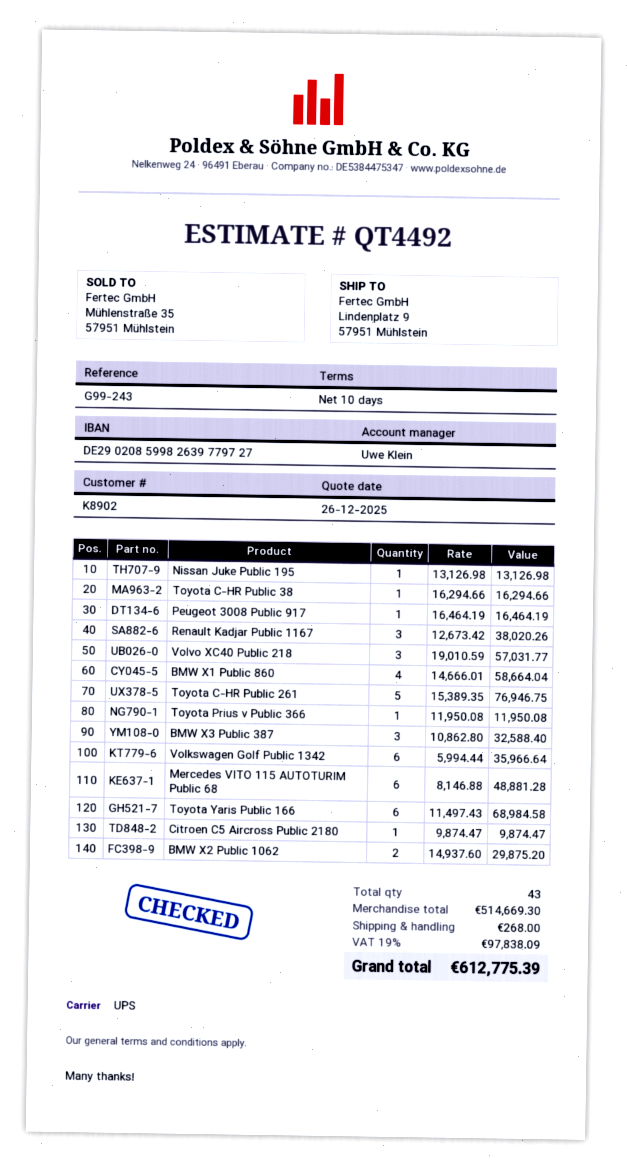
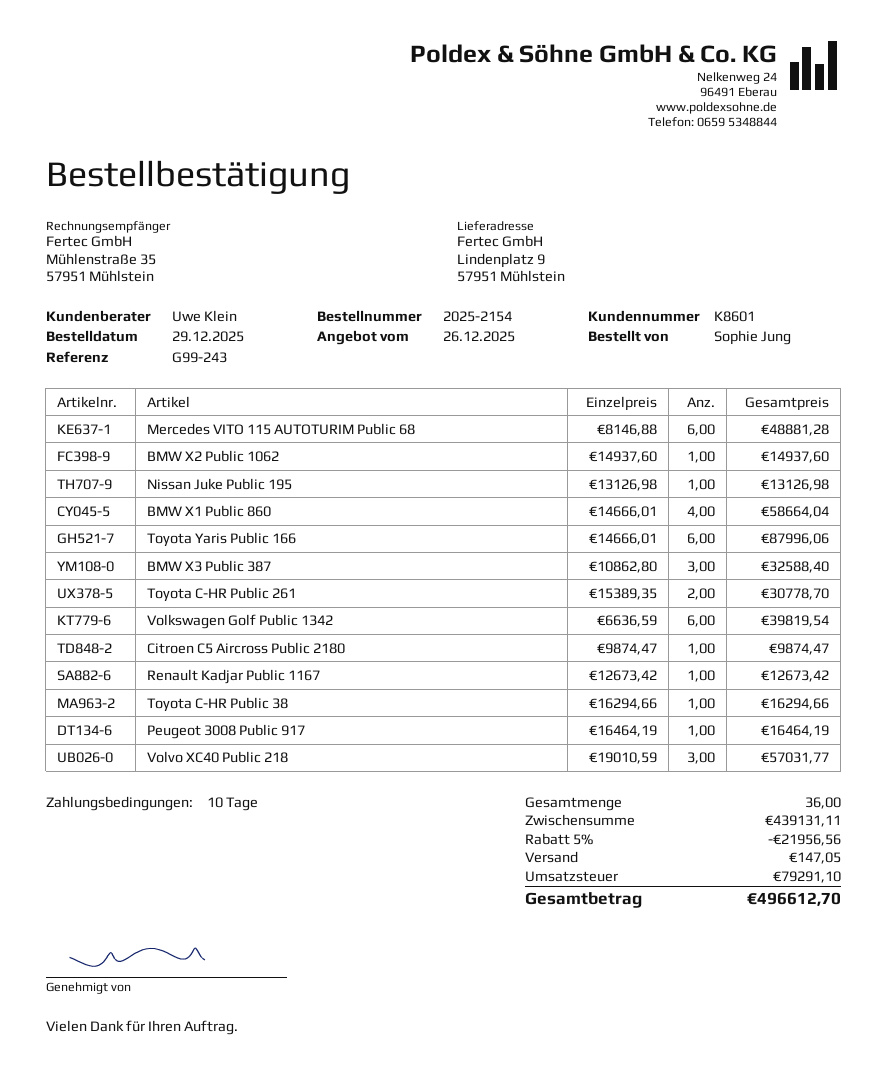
customer number: K8902 -> K8601
Renault Kadjar Public 1167: 3 x 12673.42 = 38020.26 -> 1 x 12673.42 = 12673.42
Toyota C-HR Public 261: 5 x 15389.35 = 76946.75 -> 2 x 15389.35 = 30778.70
Toyota Prius v Public 366: 1 x 11950.08 = 11950.08 -> none
Volkswagen Golf Public 1342: 6 x 5994.44 = 35966.64 -> 6 x 6636.59 = 39819.54
Toyota Yaris Public 166: 6 x 11497.43 = 68984.58 -> 6 x 14666.01 = 87996.06
BMW X2 Public 1062: 2 x 14937.60 = 29875.20 -> 1 x 14937.60 = 14937.60
total quantity: 43 -> 36
subtotal: 514669.30 -> 439131.11
discount: none -> 5% = 21956.56
shipping: 268.00 -> 147.05
tax: 97838.09 -> 79291.10
total: 612775.39 -> 496612.70

